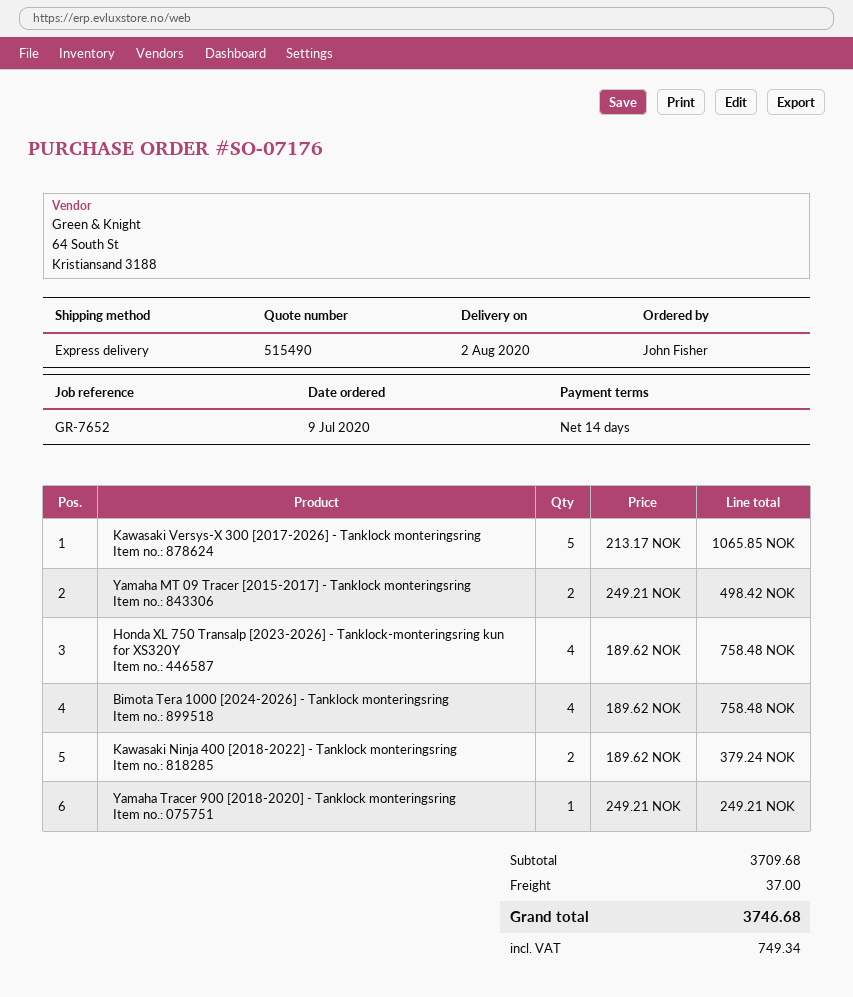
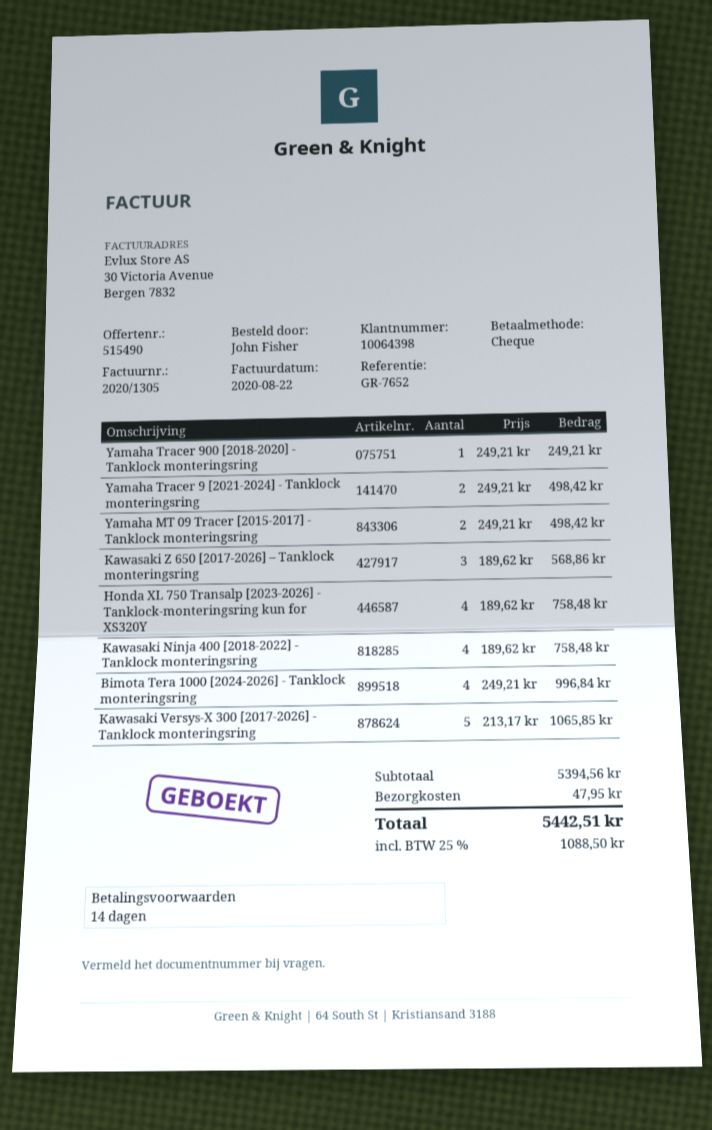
Bimota Tera 1000 [2024-2026] - Tanklock monteringsring: 4 x 189.62 = 758.48 -> 4 x 249.21 = 996.84
Kawasaki Ninja 400 [2018-2022] - Tanklock monteringsring: 2 x 189.62 = 379.24 -> 4 x 189.62 = 758.48
Yamaha Tracer 9 [2021-2024] - Tanklock monteringsring: none -> 2 x 249.21 = 498.42
Kawasaki Z 650 [2017-2026] – Tanklock monteringsring: none -> 3 x 189.62 = 568.86
subtotal: 3709.68 -> 5394.56
shipping: 37.00 -> 47.95
tax: 749.34 -> 1088.50
total: 3746.68 -> 5442.51

